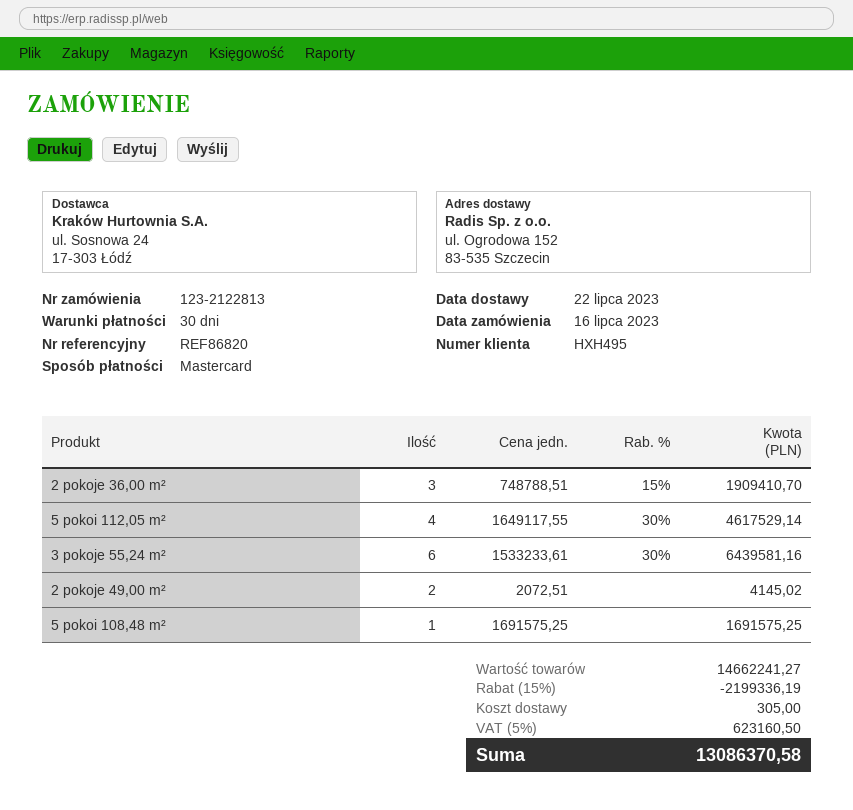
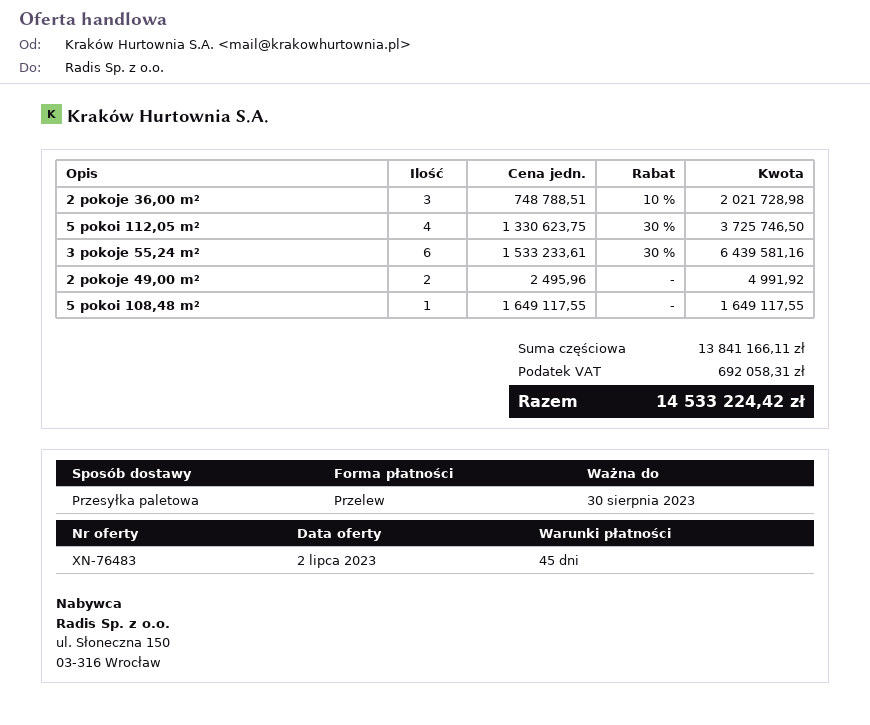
payment terms: 30 days -> 45 days
payment method: Mastercard -> bank transfer
2 pokoje 36,00 m²: 3 x 748788.51 - 15% = 1909410.70 -> 3 x 748788.51 - 10% = 2021728.98
5 pokoi 112,05 m²: 4 x 1649117.55 - 30% = 4617529.14 -> 4 x 1330623.75 - 30% = 3725746.50
2 pokoje 49,00 m²: 2 x 2072.51 = 4145.02 -> 2 x 2495.96 = 4991.92
5 pokoi 108,48 m²: 1 x 1691575.25 = 1691575.25 -> 1 x 1649117.55 = 1649117.55
subtotal: 14662241.27 -> 13841166.11
discount: 15% = 2199336.19 -> none
shipping: 305.00 -> none
tax: 623160.50 -> 692058.31
total: 13086370.58 -> 14533224.42

